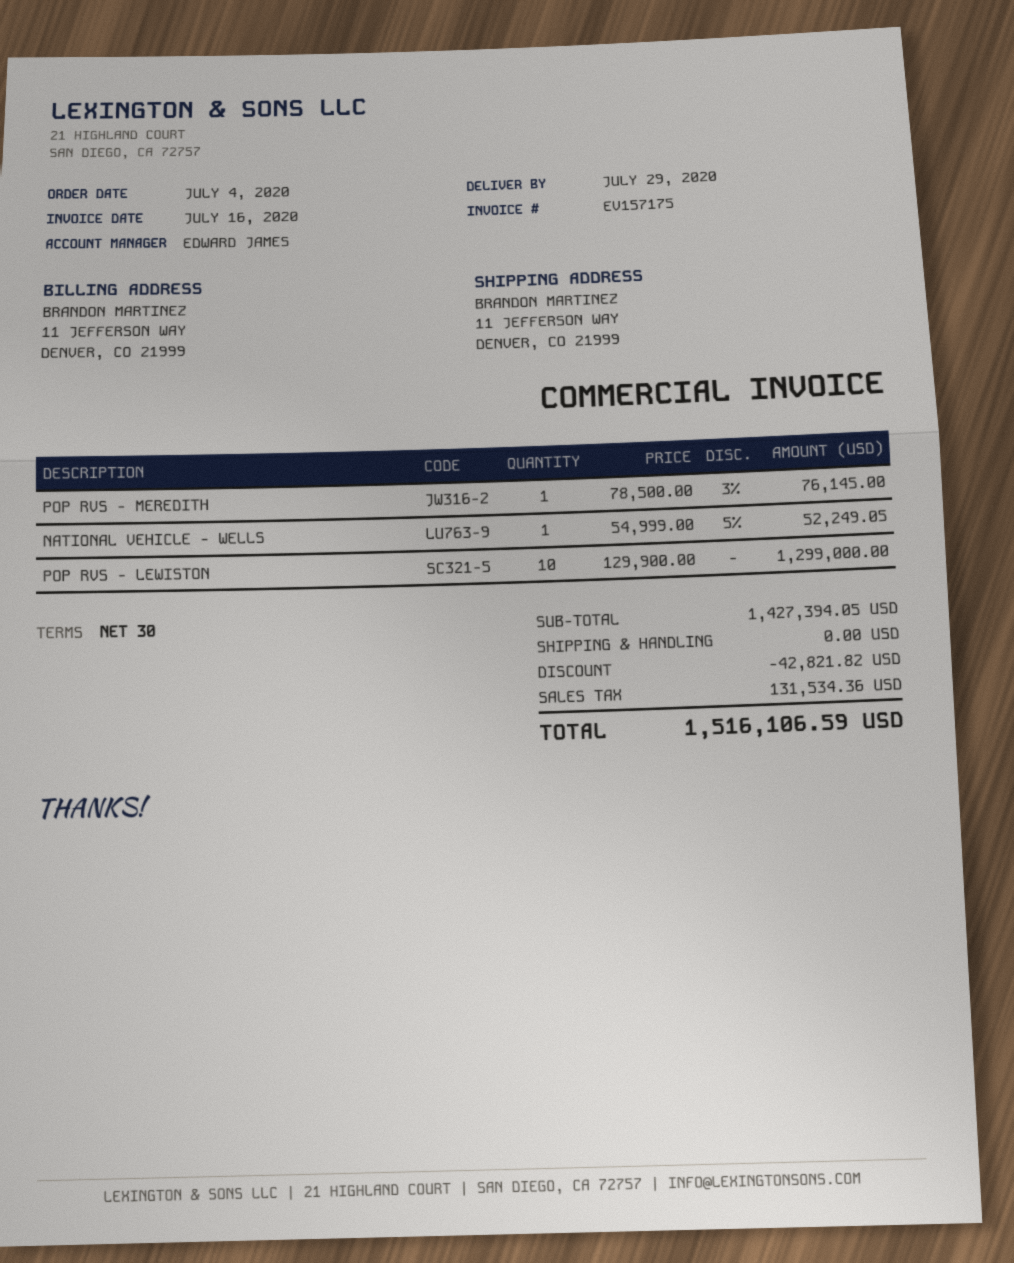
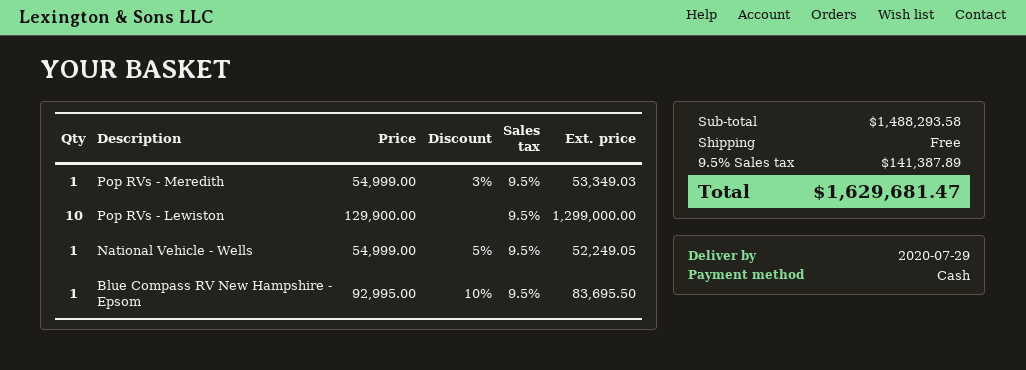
POP RVS - MEREDITH: 1 x 78500.00 - 3% = 76145.00 -> 1 x 54999.00 - 3% = 53349.03
Blue Compass RV New Hampshire - Epsom: none -> 1 x 92995.00 - 10% = 83695.50
subtotal: 1427394.05 -> 1488293.58
discount: 42821.82 -> none
tax: 131534.36 -> 141387.89
total: 1516106.59 -> 1629681.47

